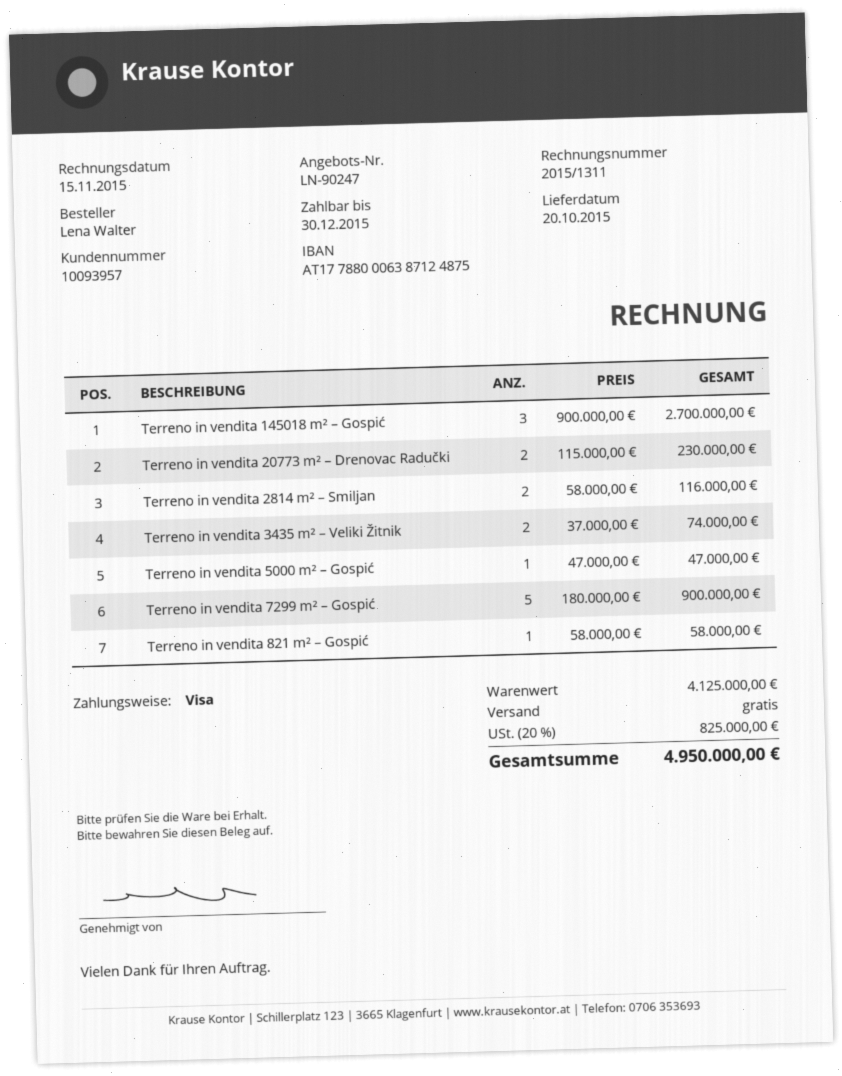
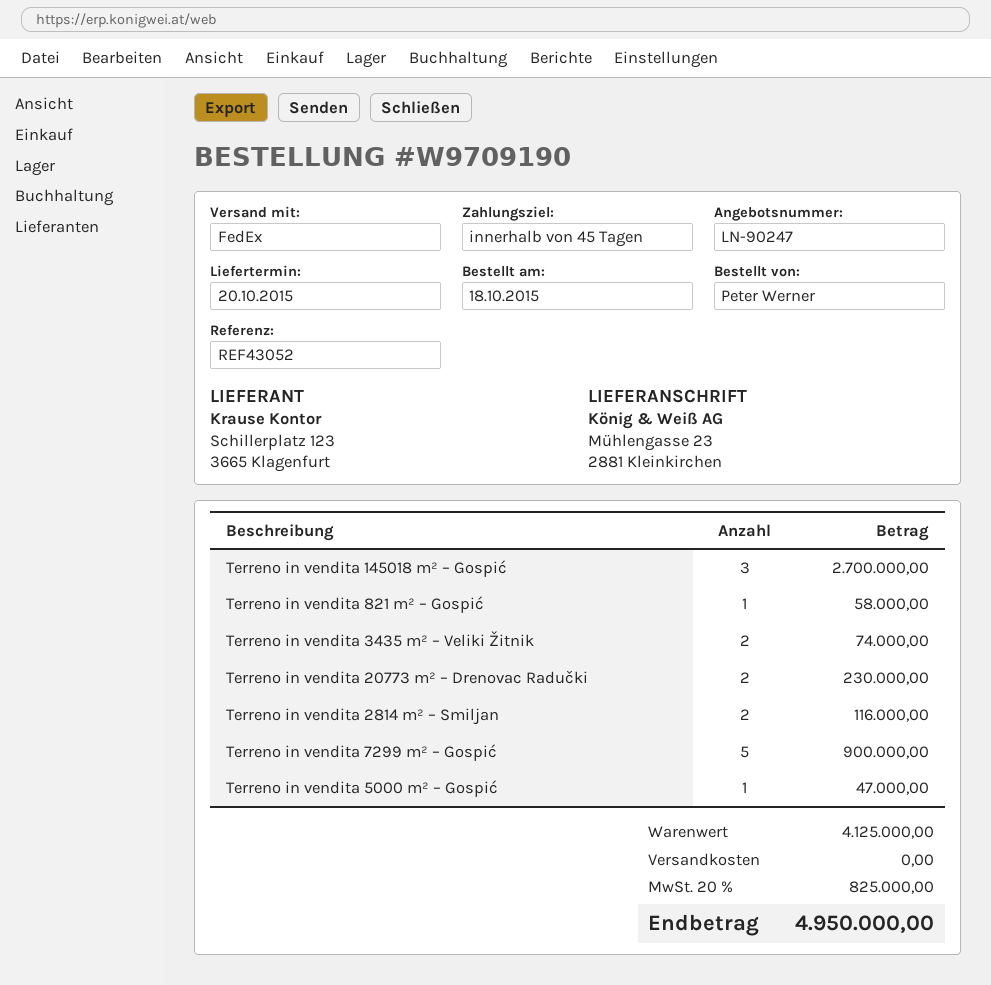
ordered by: Lena Walter -> Peter Werner

